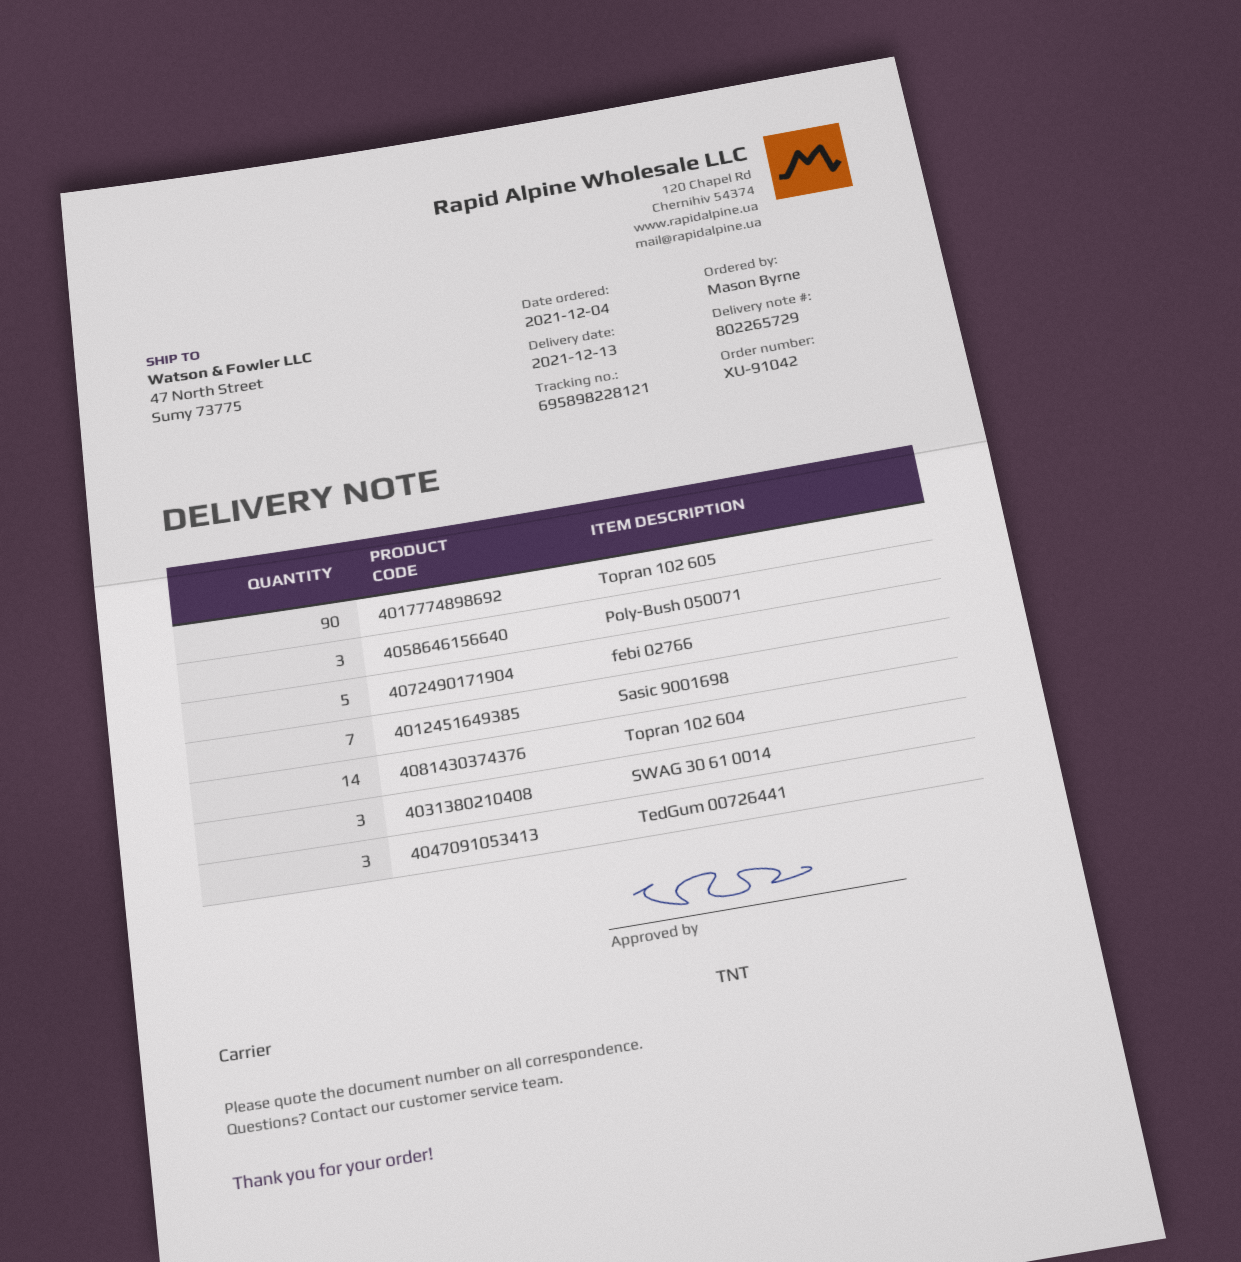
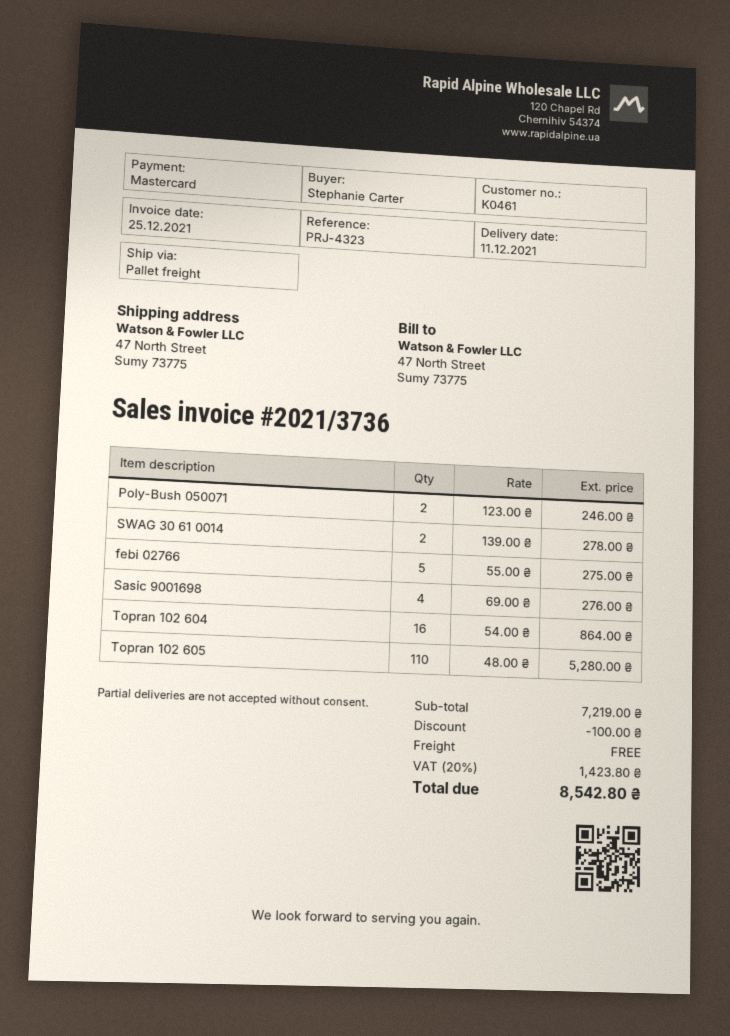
delivery date: 2021-12-13 -> 2021-12-11
ordered by: Mason Byrne -> Stephanie Carter
shipping method: TNT -> pallet freight
Topran 102 605: 90 -> 110
Poly-Bush 050071: 3 -> 2
Sasic 9001698: 7 -> 4
Topran 102 604: 14 -> 16
SWAG 30 61 0014: 3 -> 2
TedGum 00726441: 3 -> none

